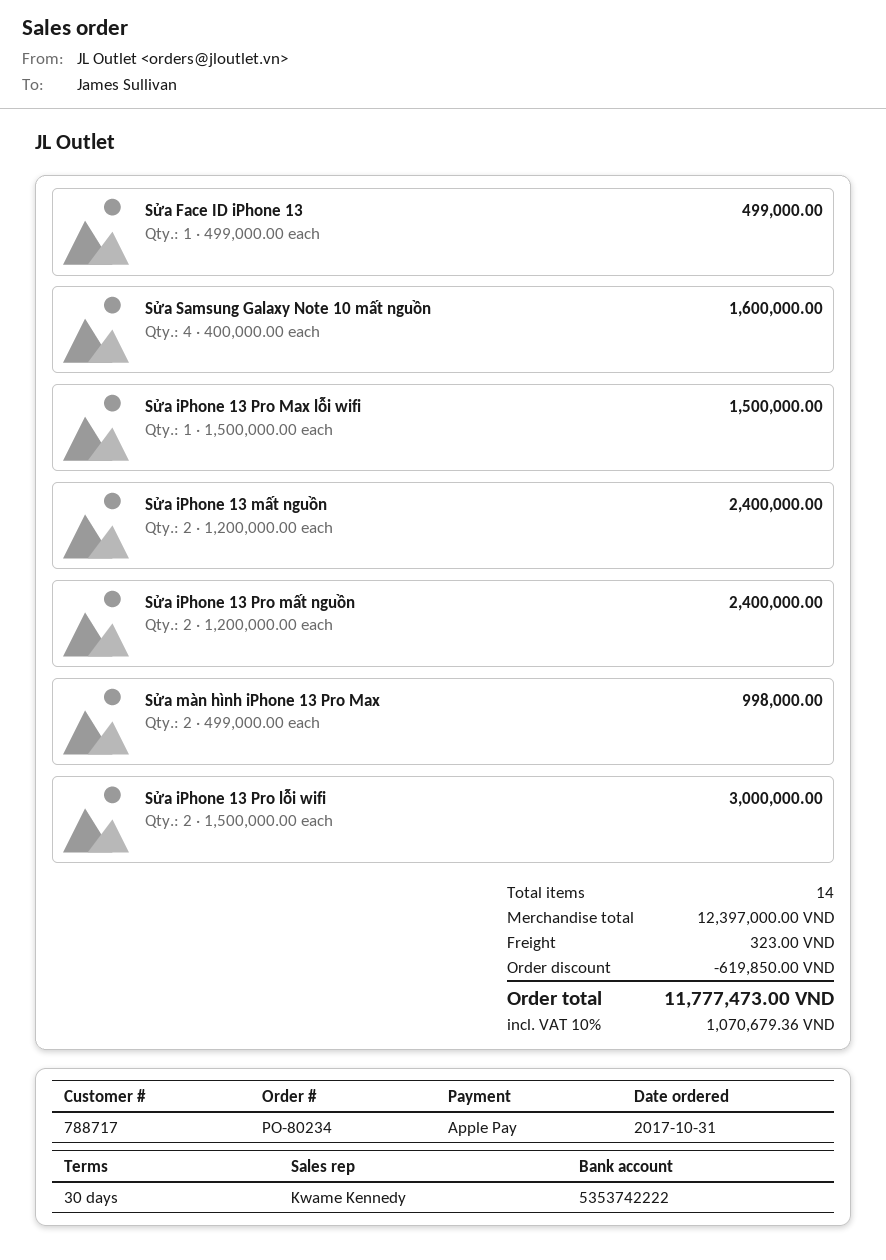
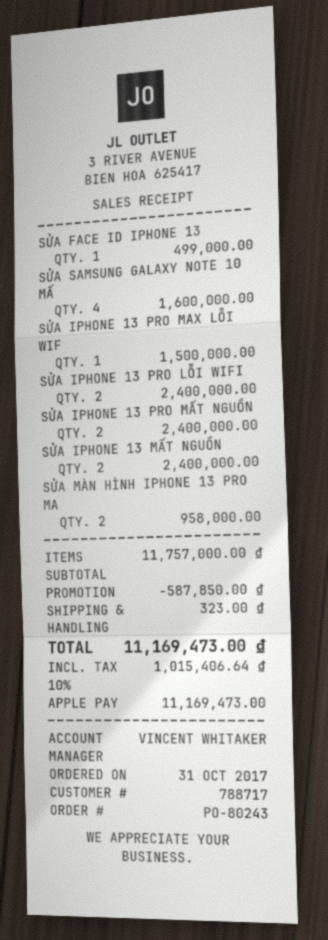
order number: PO-80234 -> PO-80243
sales rep: Kwame Kennedy -> VINCENT WHITAKER
Sửa màn hình iPhone 13 Pro Max: 2 for 998000.00 -> 2 for 958000.00
Sửa iPhone 13 Pro lỗi wifi: 2 for 3000000.00 -> 2 for 2400000.00
subtotal: 12397000.00 -> 11757000.00
discount: 619850.00 -> 587850.00
tax: 10% = 1070679.36 -> 10% = 1015406.64
total: 11777473.00 -> 11169473.00

